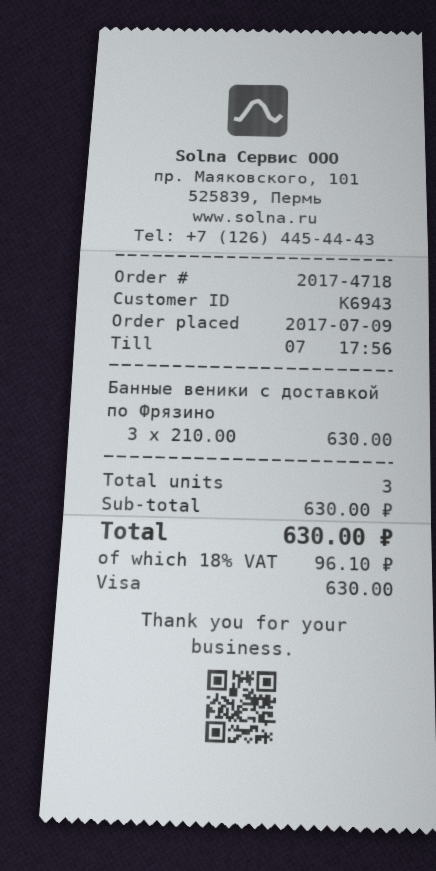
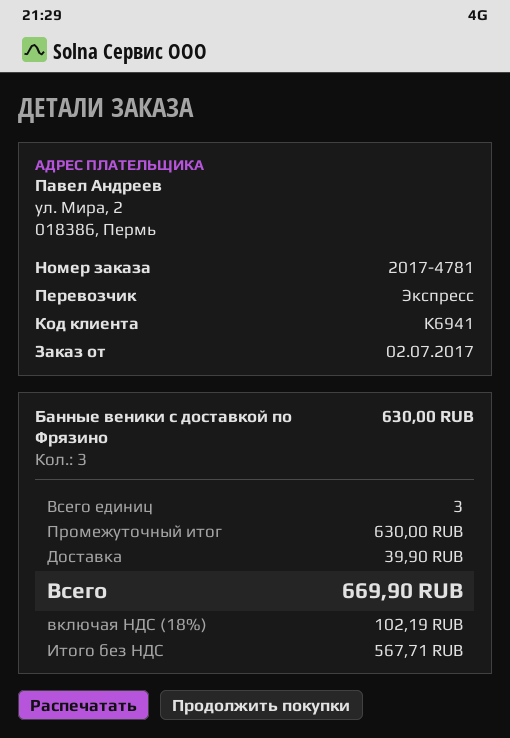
order number: 2017-4718 -> 2017-4781
order date: 2017-07-09 -> 2017-07-02
customer number: K6943 -> K6941
shipping: none -> 39.90
tax: 18% = 96.10 -> 18% = 102.19
total: 630.00 -> 669.90

